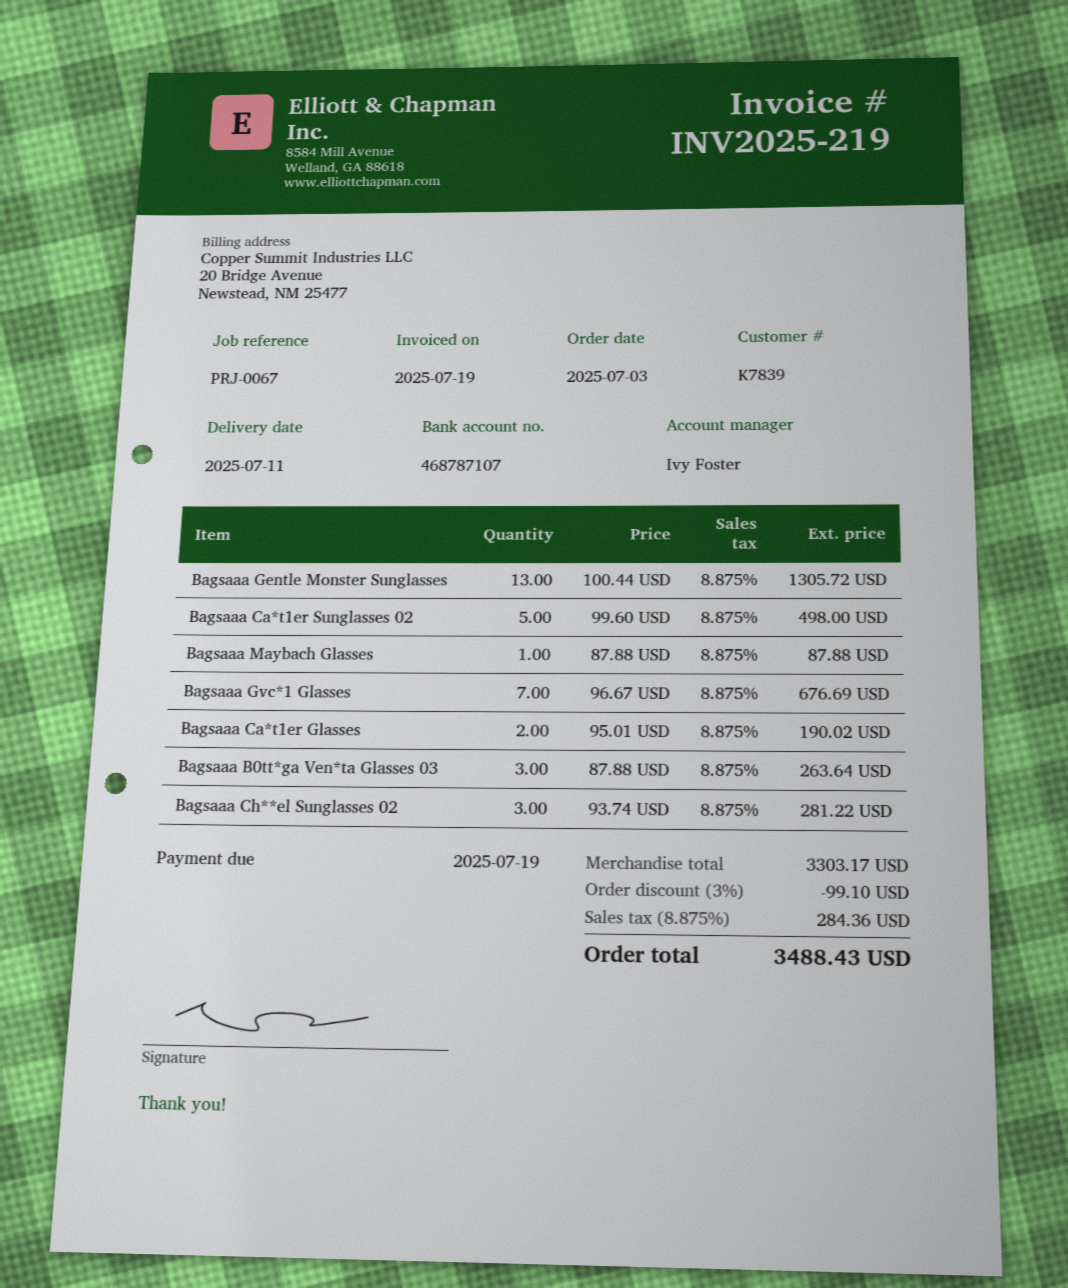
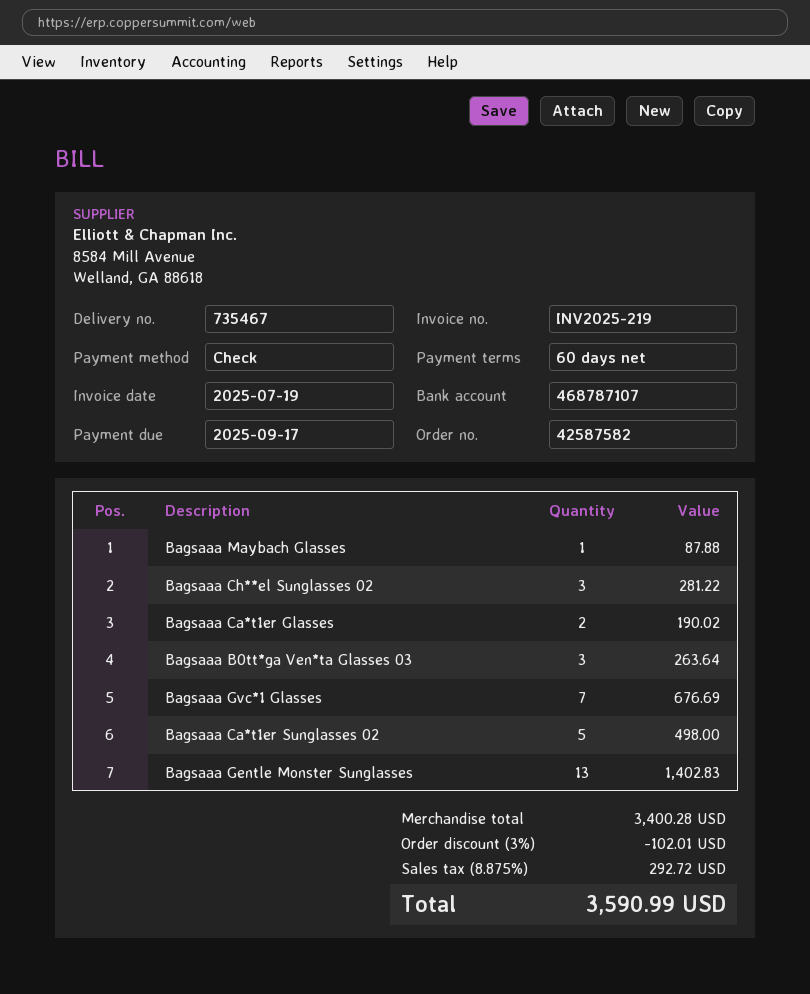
due date: 2025-07-19 -> 2025-09-17
Bagsaaa Gentle Monster Sunglasses: 13 for 1305.72 -> 13 for 1402.83
subtotal: 3303.17 -> 3400.28
discount: 3% = 99.10 -> 3% = 102.01
tax: 8.875% = 284.36 -> 8.875% = 292.72
total: 3488.43 -> 3590.99

